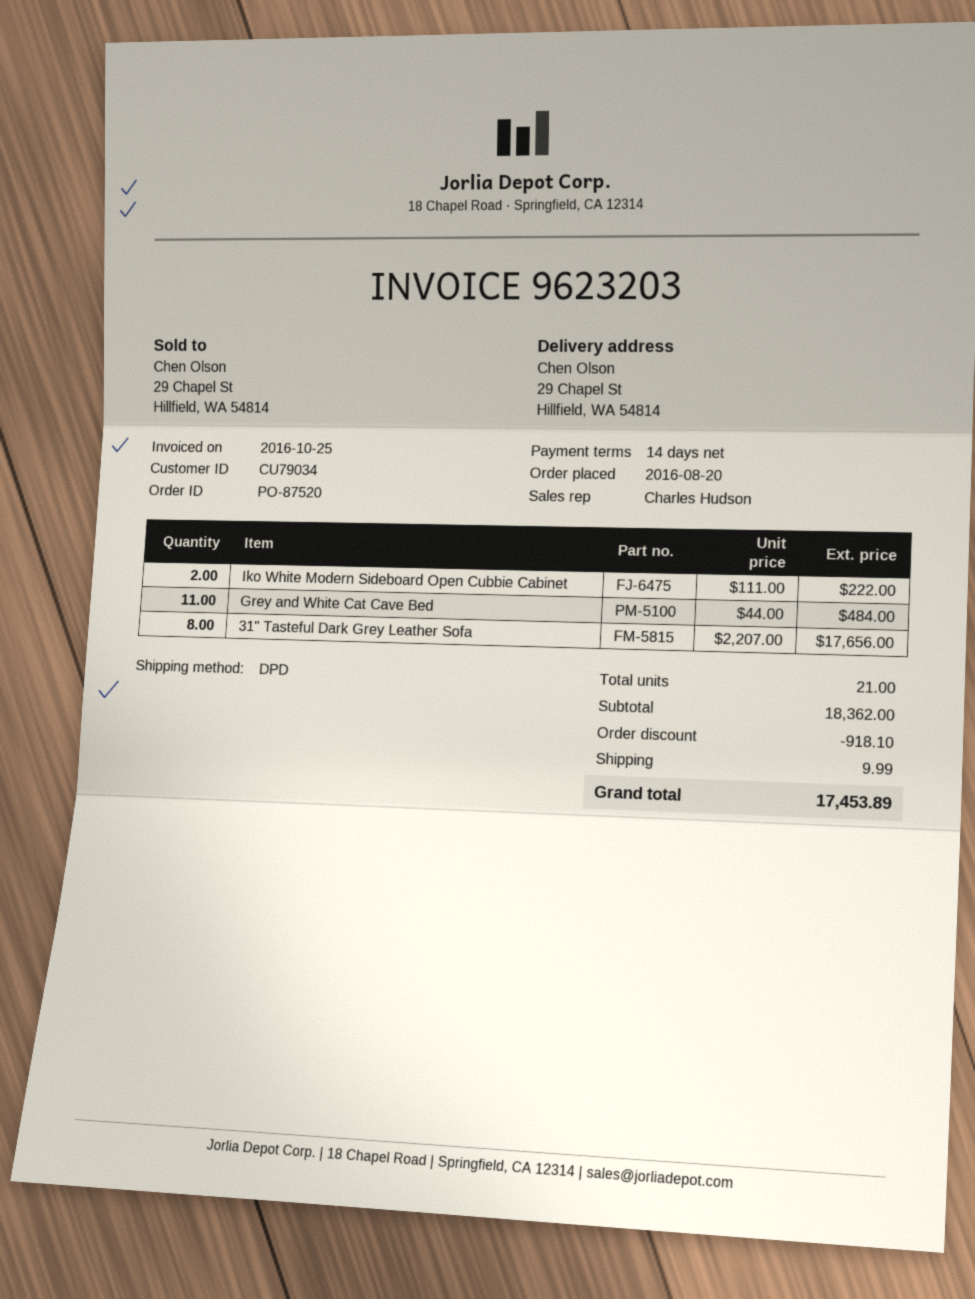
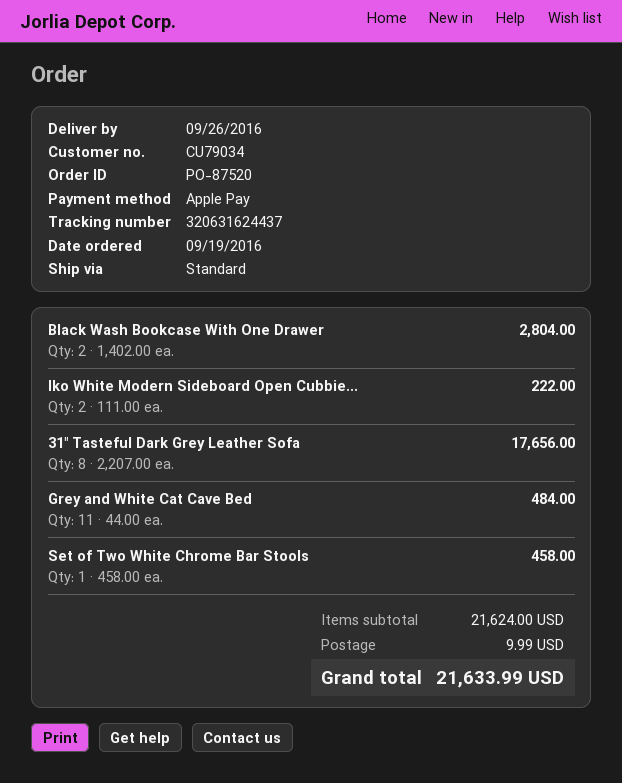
order date: 2016-08-20 -> 2016-09-19
shipping method: DPD -> standard
Black Wash Bookcase With One Drawer: none -> 2 x 1402.00 = 2804.00
Set of Two White Chrome Bar Stools: none -> 1 x 458.00 = 458.00
subtotal: 18362.00 -> 21624.00
discount: 918.10 -> none
total: 17453.89 -> 21633.99

